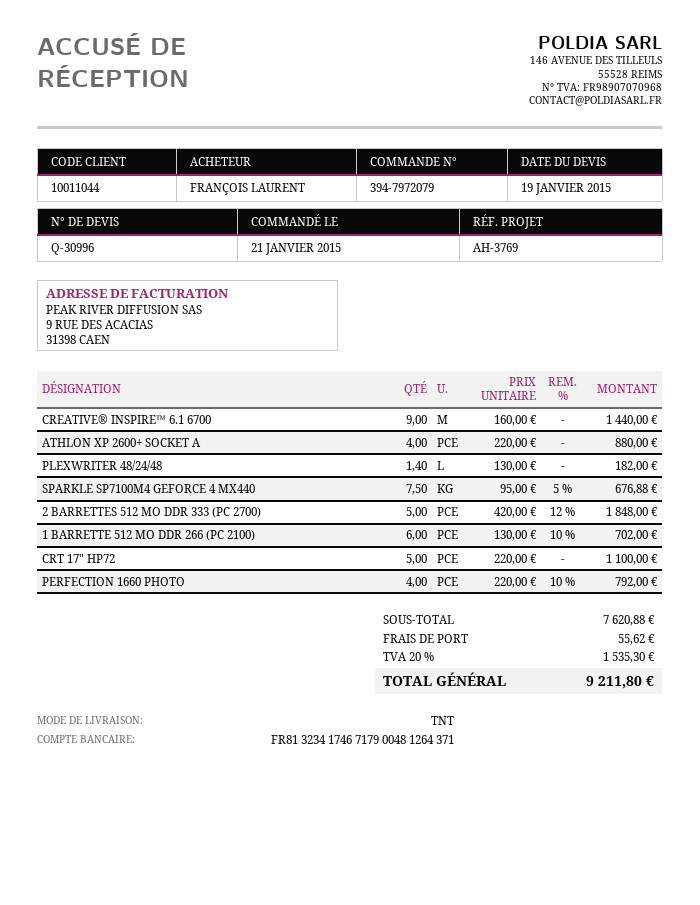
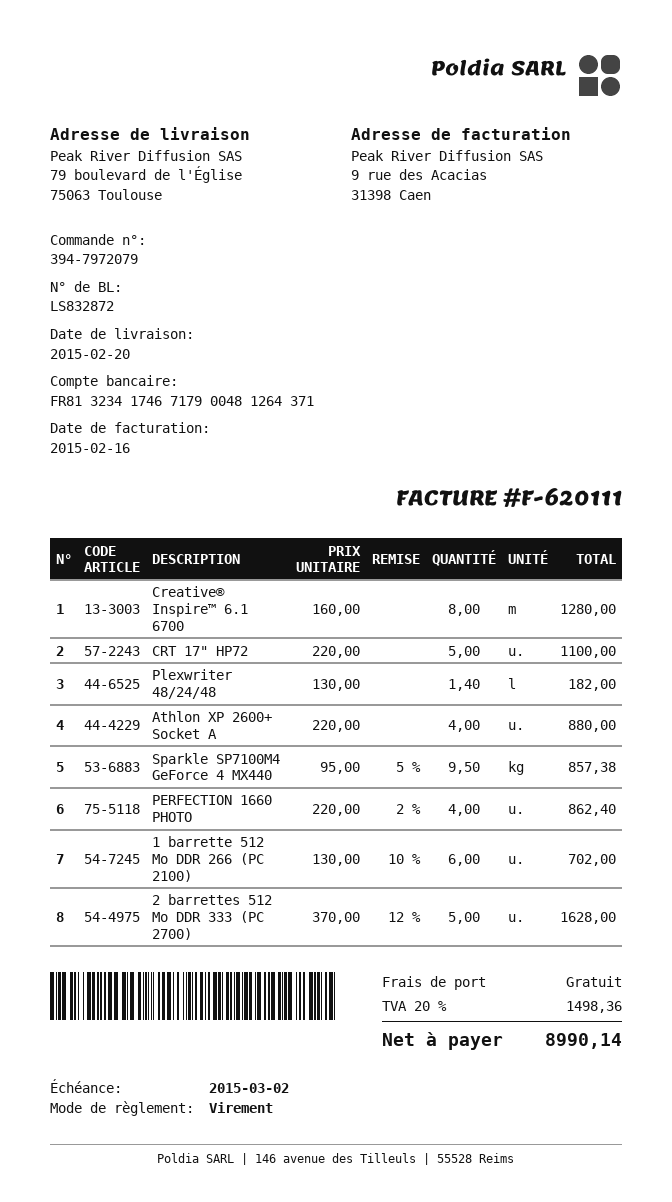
CREATIVE® INSPIRE™ 6.1 6700: 9 x 160.00 = 1440.00 -> 8 x 160.00 = 1280.00
SPARKLE SP7100M4 GEFORCE 4 MX440: 7.5 x 95.00 - 5% = 676.88 -> 9.5 x 95.00 - 5% = 857.38
2 BARRETTES 512 MO DDR 333 (PC 2700): 5 x 420.00 - 12% = 1848.00 -> 5 x 370.00 - 12% = 1628.00
PERFECTION 1660 PHOTO: 4 x 220.00 - 10% = 792.00 -> 4 x 220.00 - 2% = 862.40
shipping: 55.62 -> 0.00
tax: 20% = 1535.30 -> 20% = 1498.36
total: 9211.80 -> 8990.14

